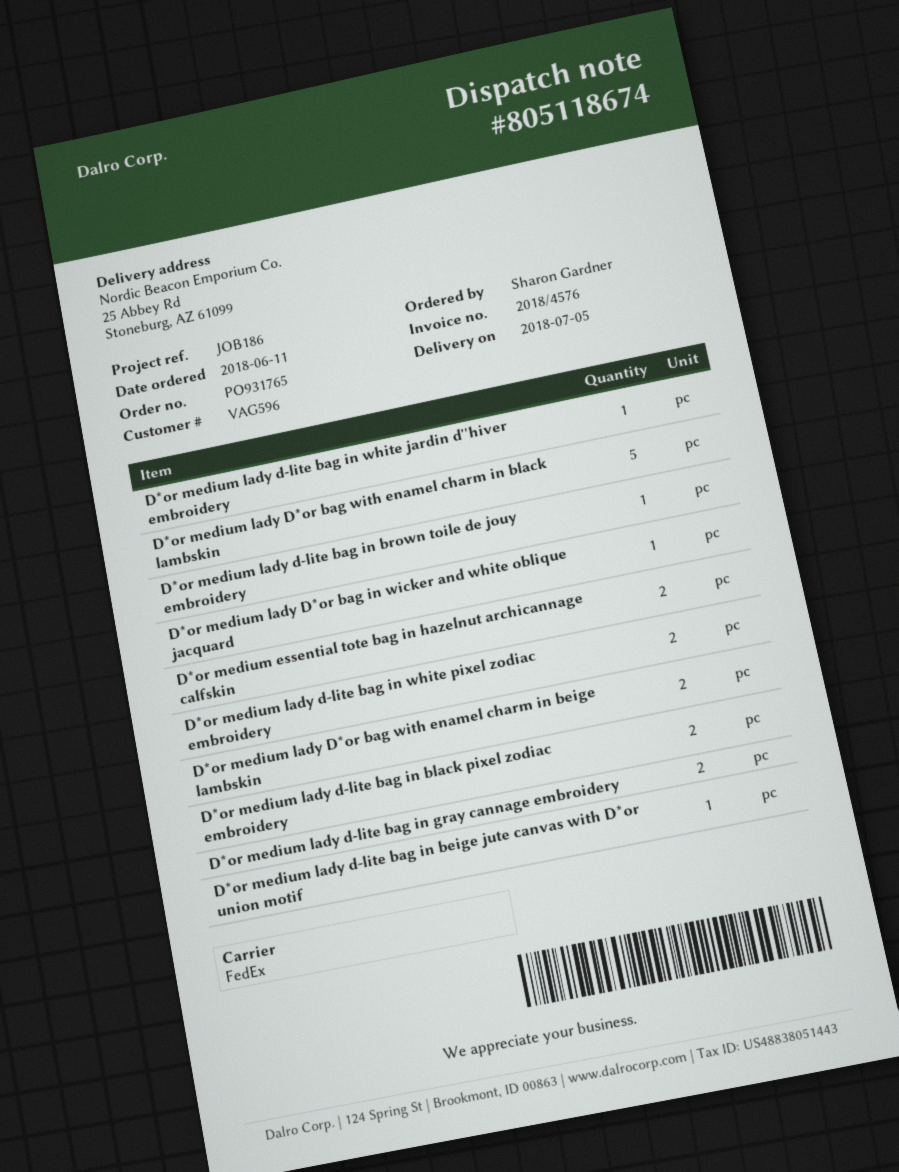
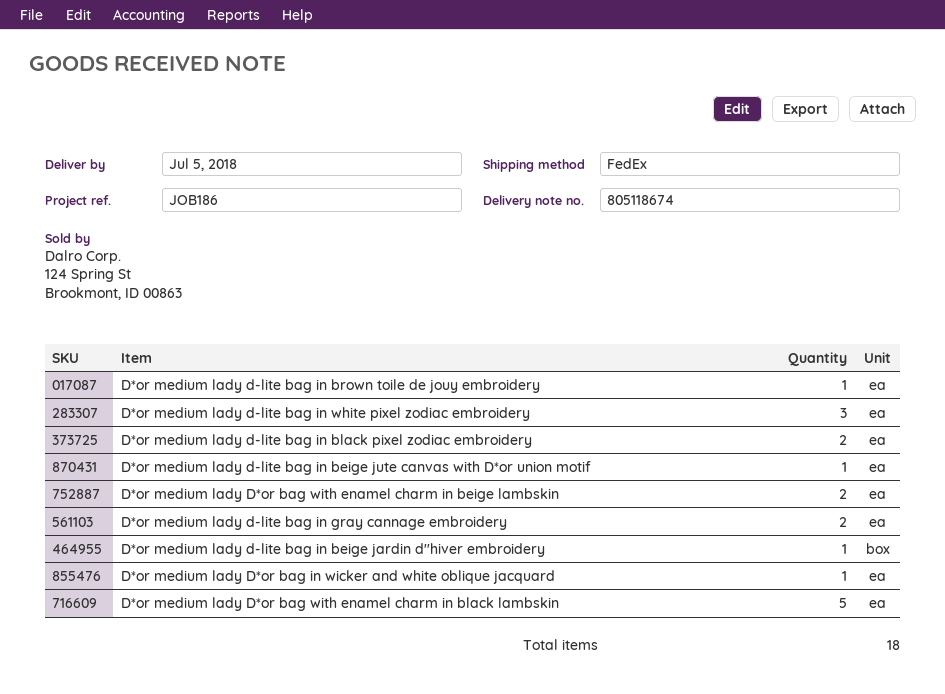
D*or medium lady d-lite bag in white jardin d''hiver embroidery: 1 -> none
D*or medium essential tote bag in hazelnut archicannage calfskin: 2 -> none
D*or medium lady d-lite bag in white pixel zodiac embroidery: 2 -> 3
D*or medium lady d-lite bag in beige jardin d''hiver embroidery: none -> 1

